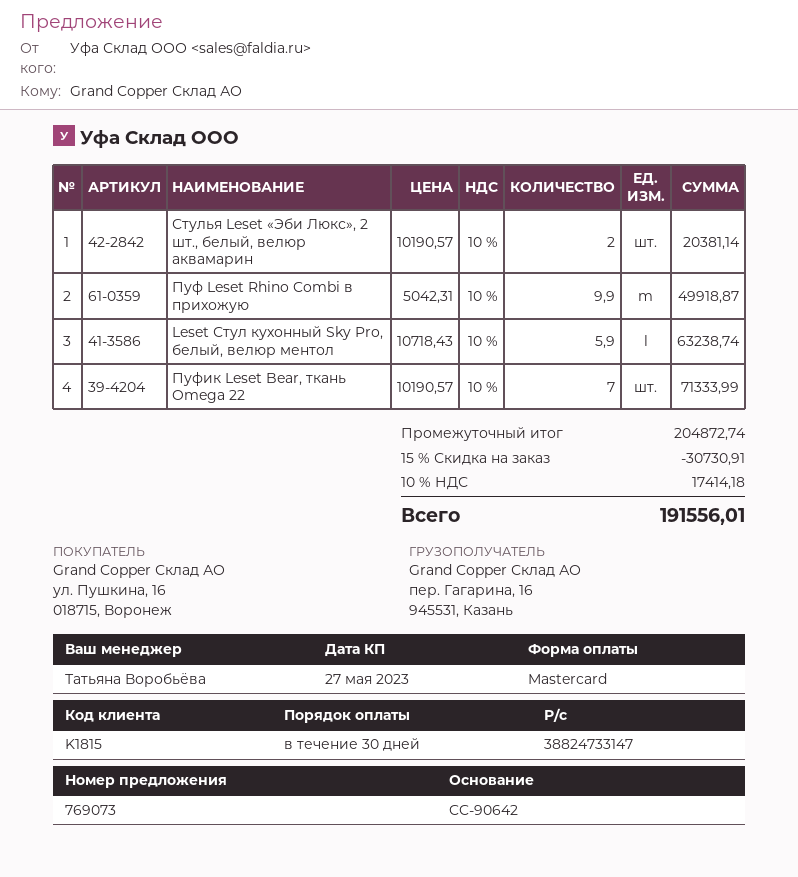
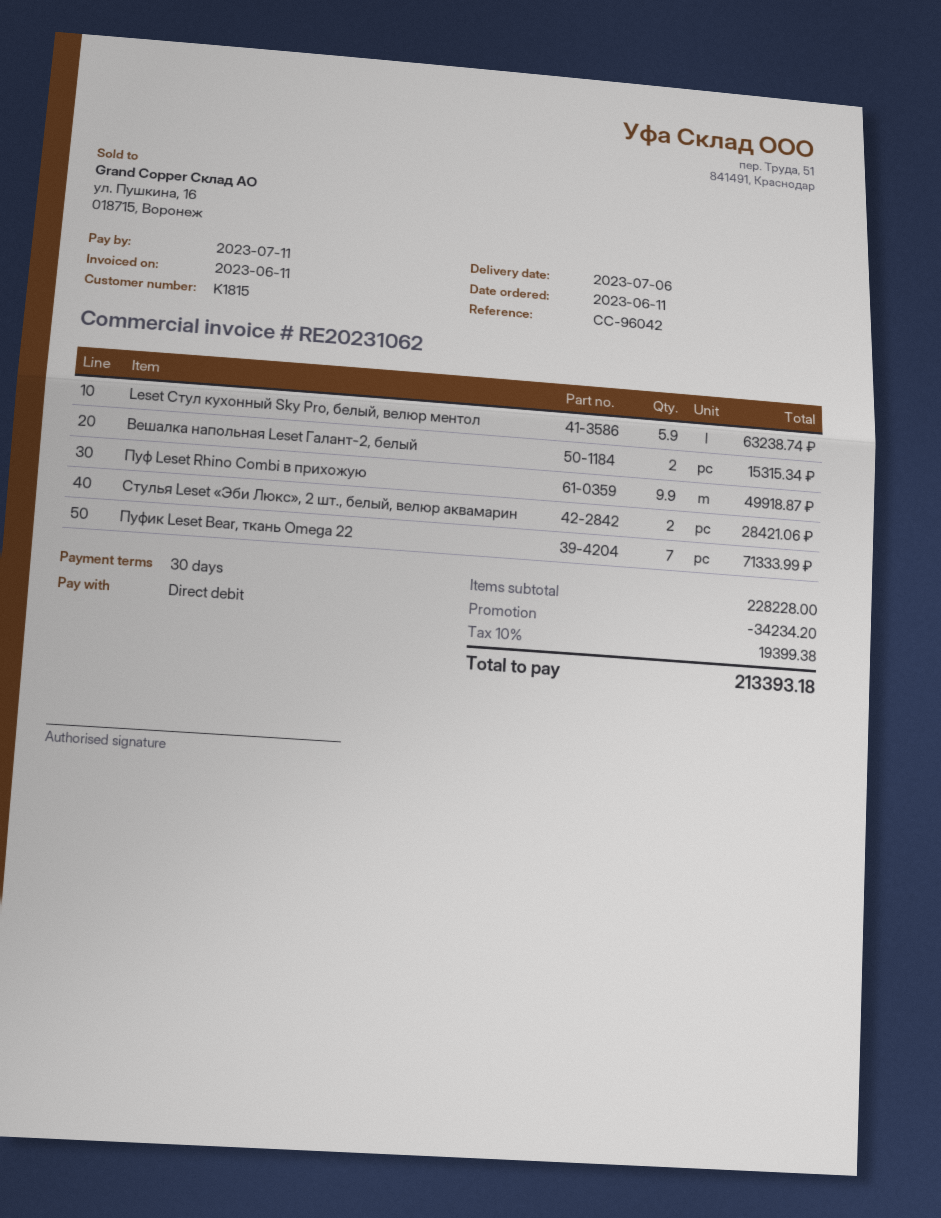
reference: CC-90642 -> CC-96042
payment method: Mastercard -> direct debit
Стулья Leset «Эби Люкс», 2 шт., белый, велюр аквамарин: 2 for 20381.14 -> 2 for 28421.06
Вешалка напольная Leset Галант-2, белый: none -> 2 for 15315.34
subtotal: 204872.74 -> 228228.00
discount: 30730.91 -> 34234.20
tax: 10% = 17414.18 -> 10% = 19399.38
total: 191556.01 -> 213393.18

